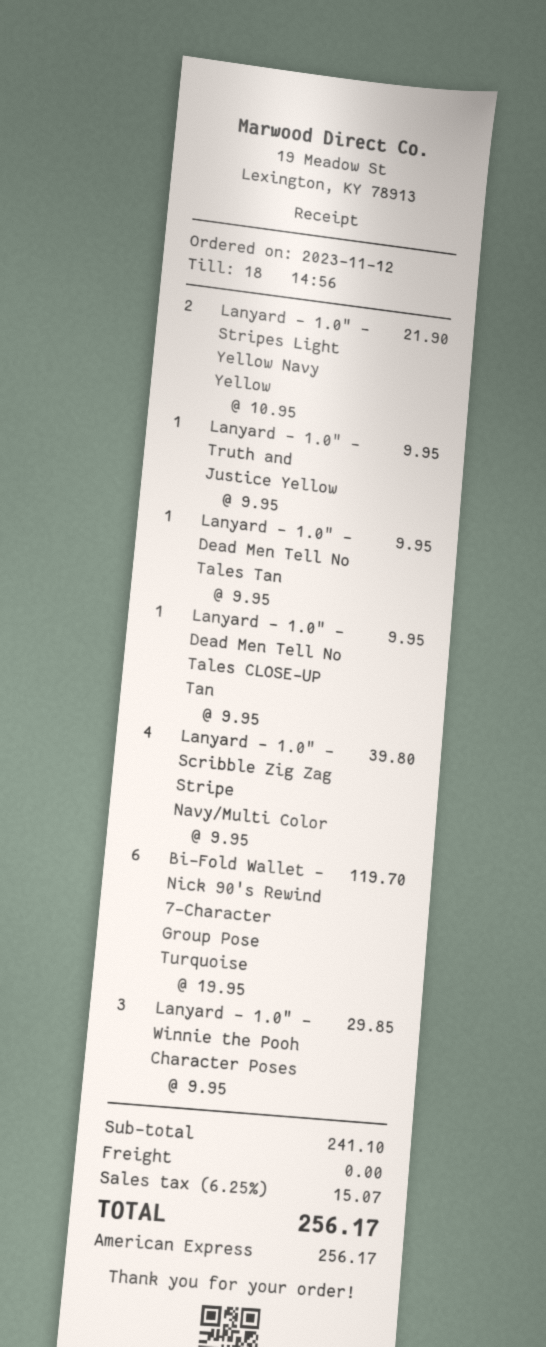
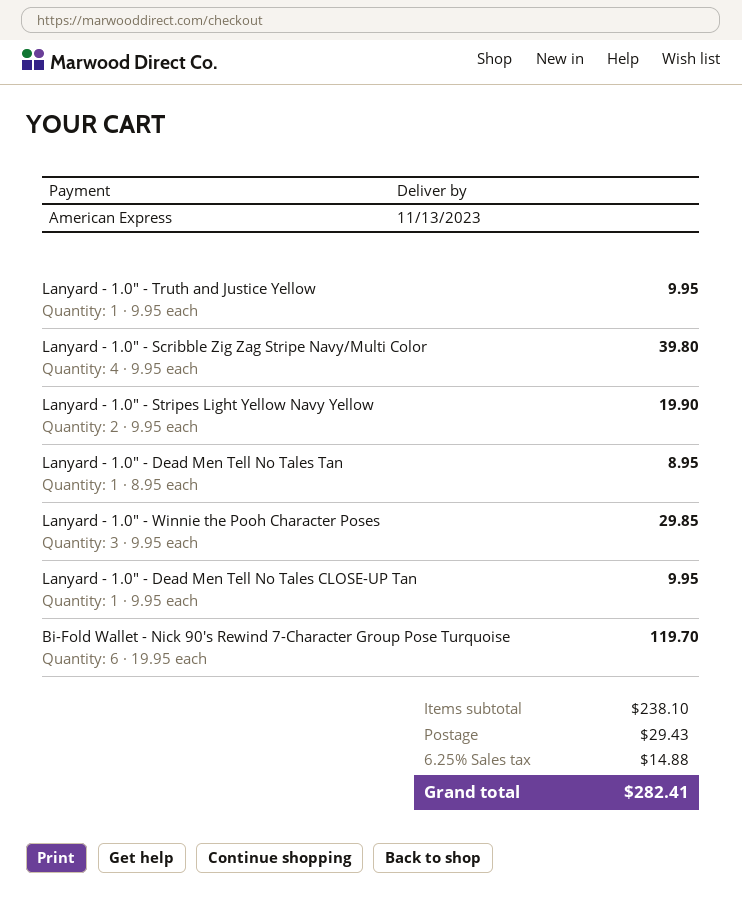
Lanyard - 1.0" - Stripes Light Yellow Navy Yellow: 2 x 10.95 = 21.90 -> 2 x 9.95 = 19.90
Lanyard - 1.0" - Dead Men Tell No Tales Tan: 1 x 9.95 = 9.95 -> 1 x 8.95 = 8.95
subtotal: 241.10 -> 238.10
shipping: 0.00 -> 29.43
tax: 6.25% = 15.07 -> 6.25% = 14.88
total: 256.17 -> 282.41

